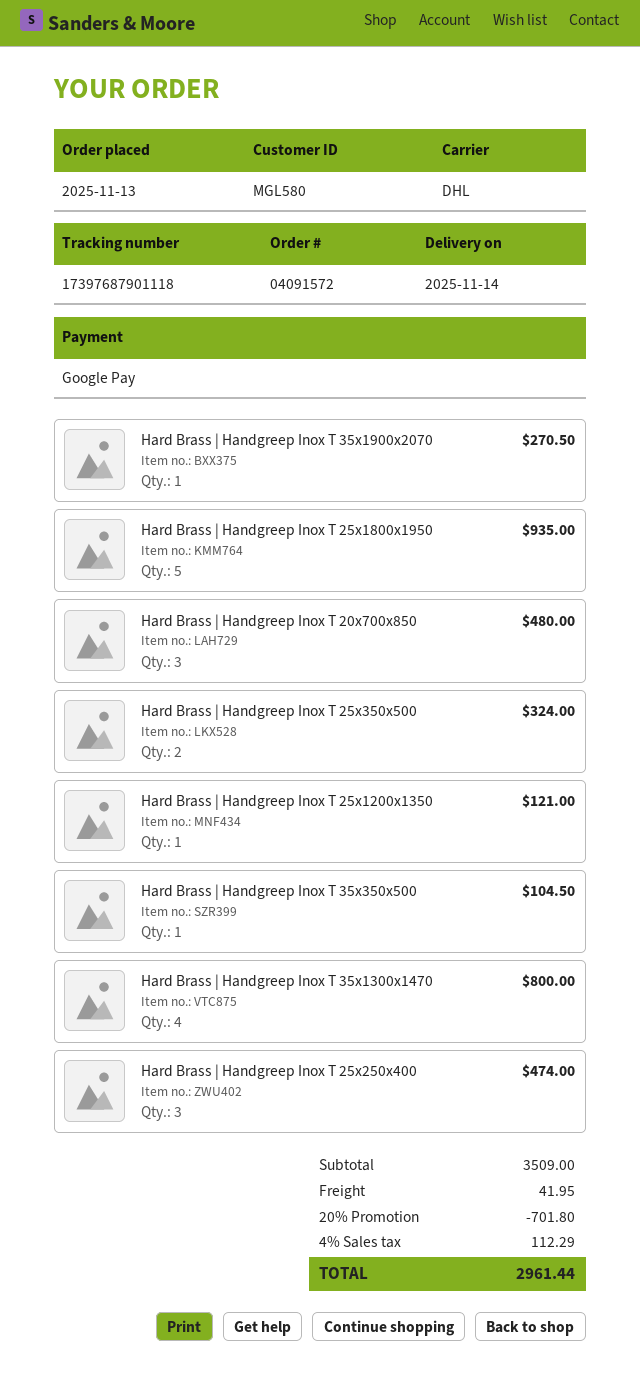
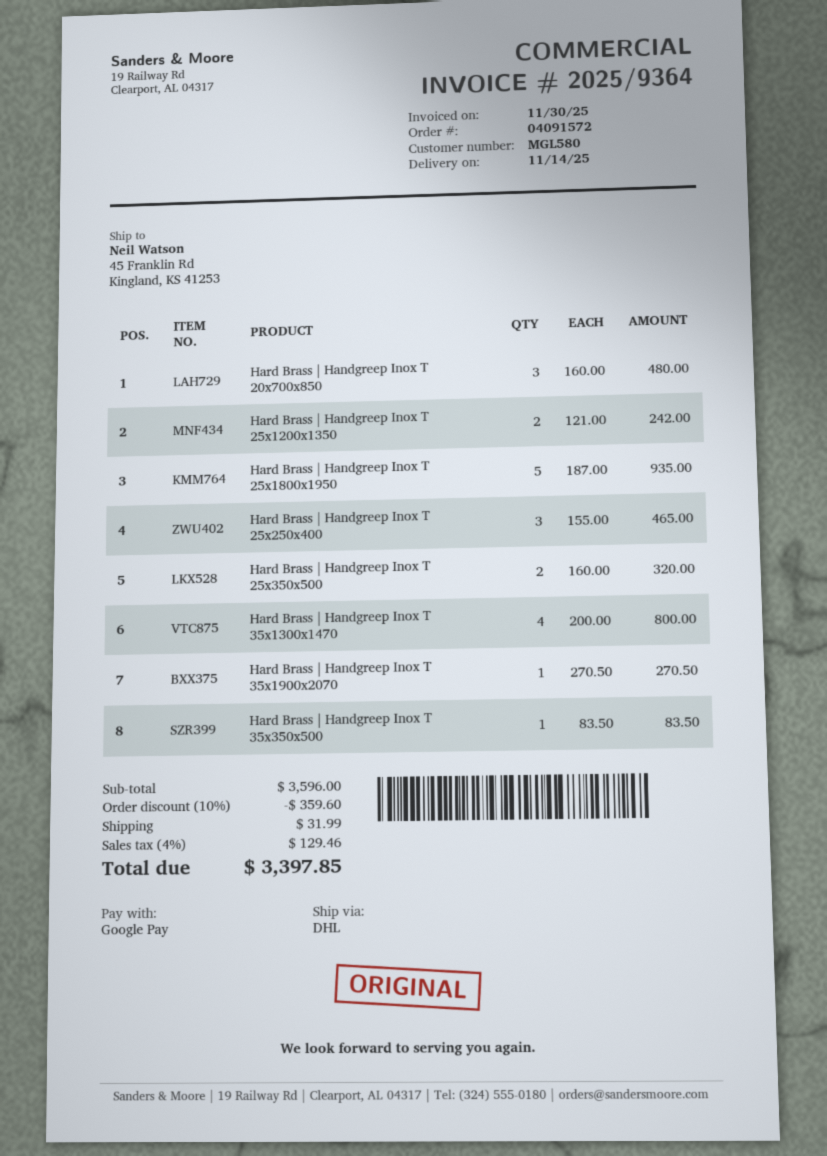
Hard Brass | Handgreep Inox T 25x350x500: 2 for 324.00 -> 2 for 320.00
Hard Brass | Handgreep Inox T 25x1200x1350: 1 for 121.00 -> 2 for 242.00
Hard Brass | Handgreep Inox T 35x350x500: 1 for 104.50 -> 1 for 83.50
Hard Brass | Handgreep Inox T 25x250x400: 3 for 474.00 -> 3 for 465.00
subtotal: 3509.00 -> 3596.00
discount: 20% = 701.80 -> 10% = 359.60
shipping: 41.95 -> 31.99
tax: 4% = 112.29 -> 4% = 129.46
total: 2961.44 -> 3397.85

